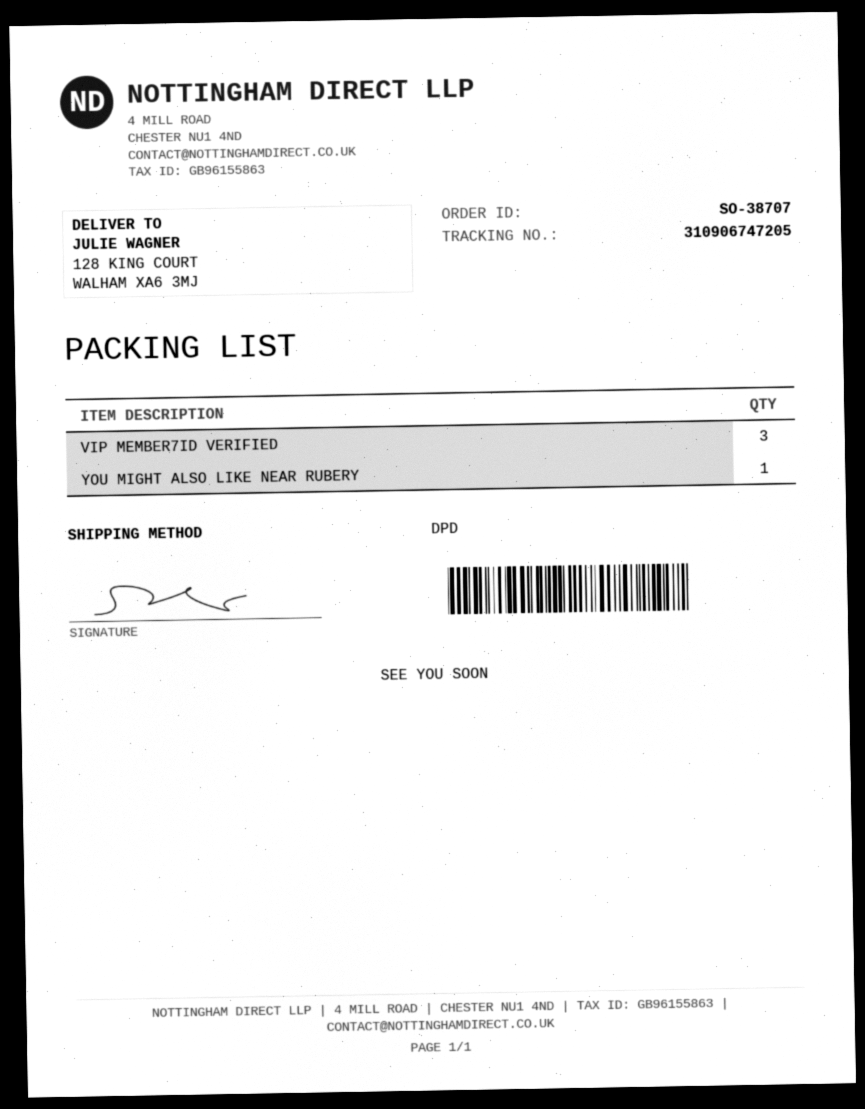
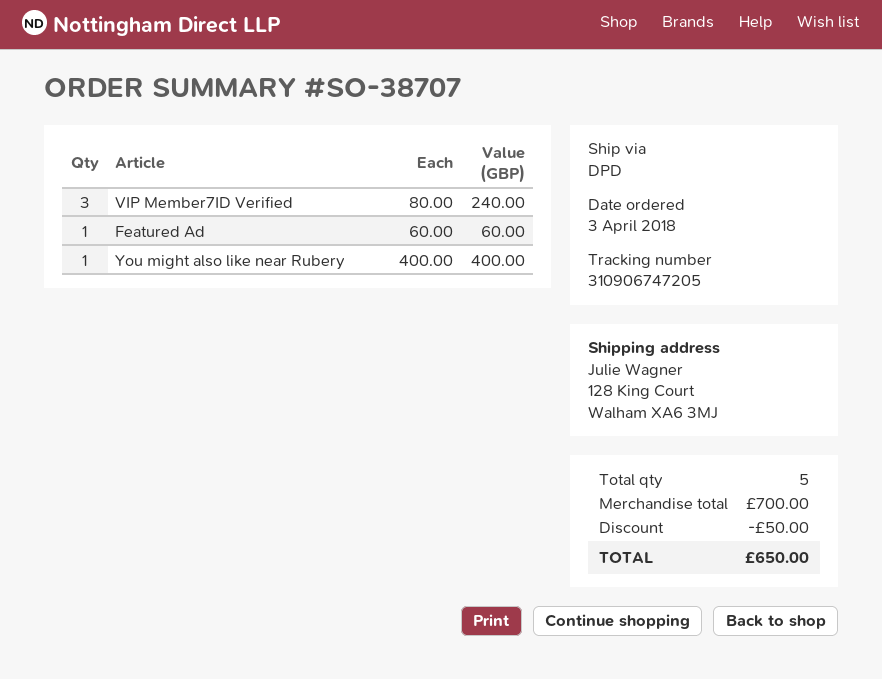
Featured Ad: none -> 1

